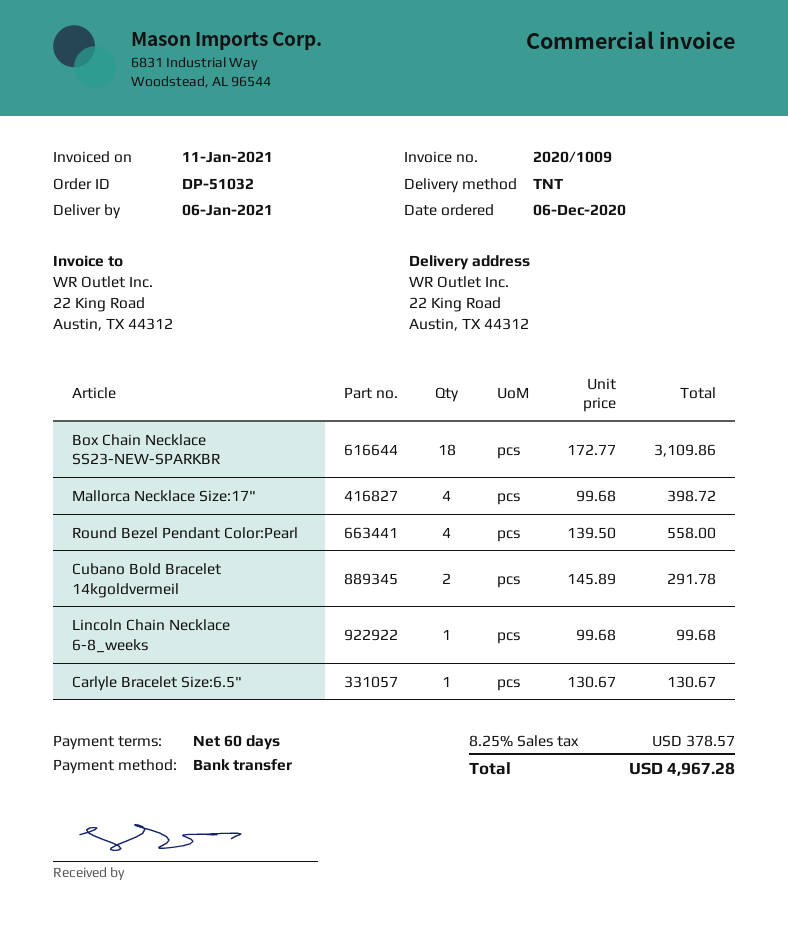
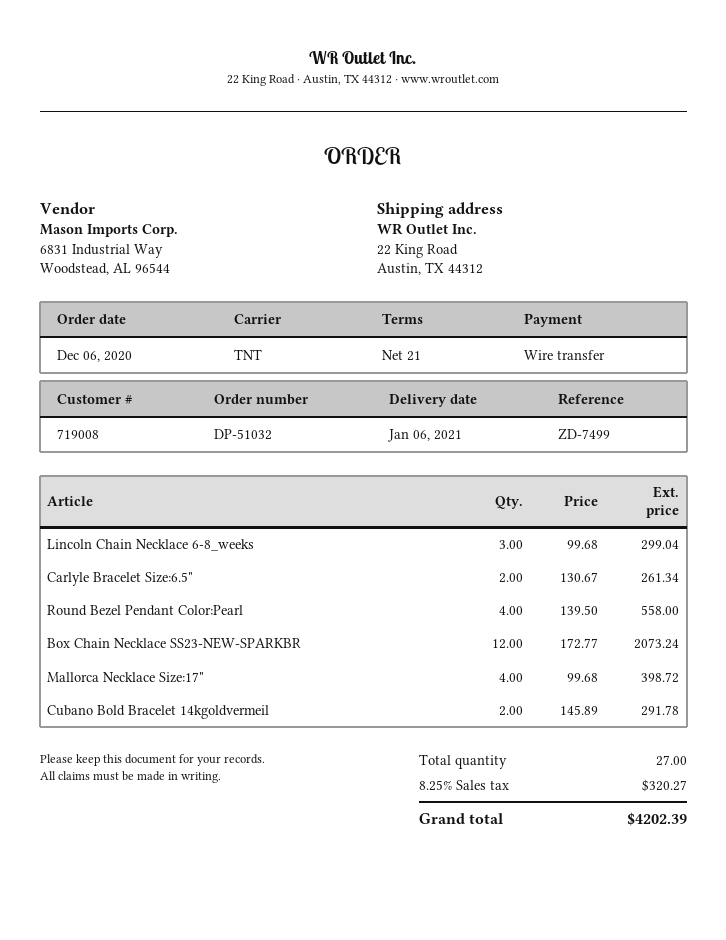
payment terms: 60 days -> 21 days
Box Chain Necklace SS23-NEW-SPARKBR: 18 x 172.77 = 3109.86 -> 12 x 172.77 = 2073.24
Lincoln Chain Necklace 6-8_weeks: 1 x 99.68 = 99.68 -> 3 x 99.68 = 299.04
Carlyle Bracelet Size:6.5": 1 x 130.67 = 130.67 -> 2 x 130.67 = 261.34
tax: 8.25% = 378.57 -> 8.25% = 320.27
total: 4967.28 -> 4202.39

